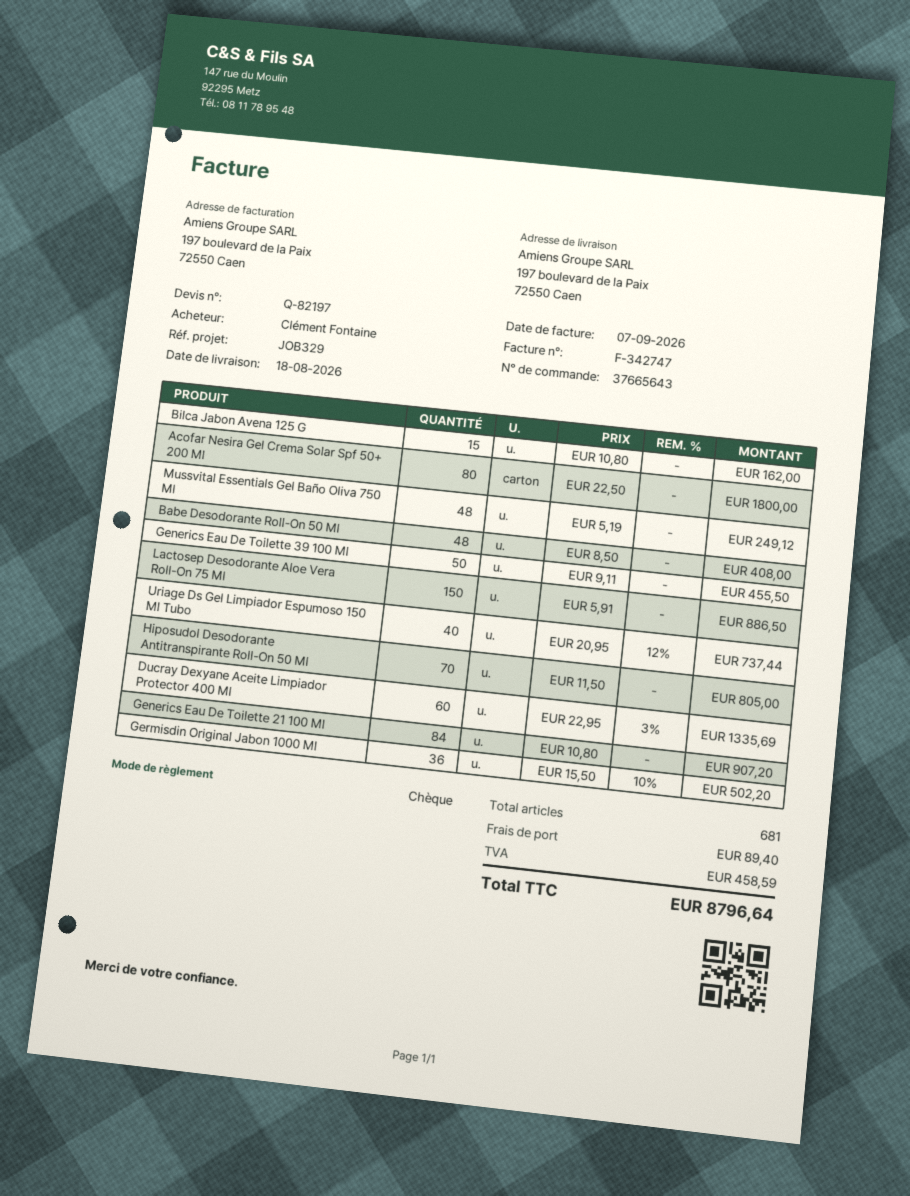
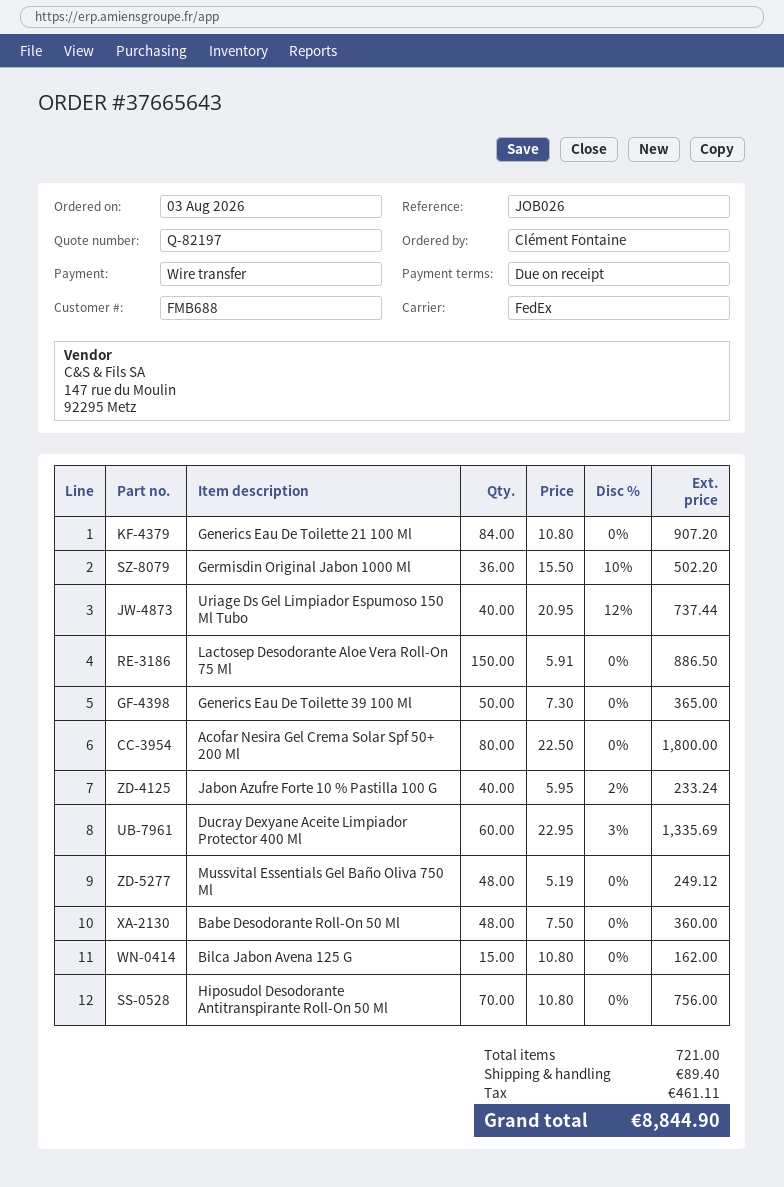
reference: JOB329 -> JOB026
payment method: cheque -> bank transfer
Babe Desodorante Roll-On 50 Ml: 48 x 8.50 = 408.00 -> 48 x 7.50 = 360.00
Generics Eau De Toilette 39 100 Ml: 50 x 9.11 = 455.50 -> 50 x 7.30 = 365.00
Hiposudol Desodorante Antitranspirante Roll-On 50 Ml: 70 x 11.50 = 805.00 -> 70 x 10.80 = 756.00
Jabon Azufre Forte 10 % Pastilla 100 G: none -> 40 x 5.95 - 2% = 233.24
total quantity: 681 -> 721
tax: 458.59 -> 461.11
total: 8796.64 -> 8844.90

